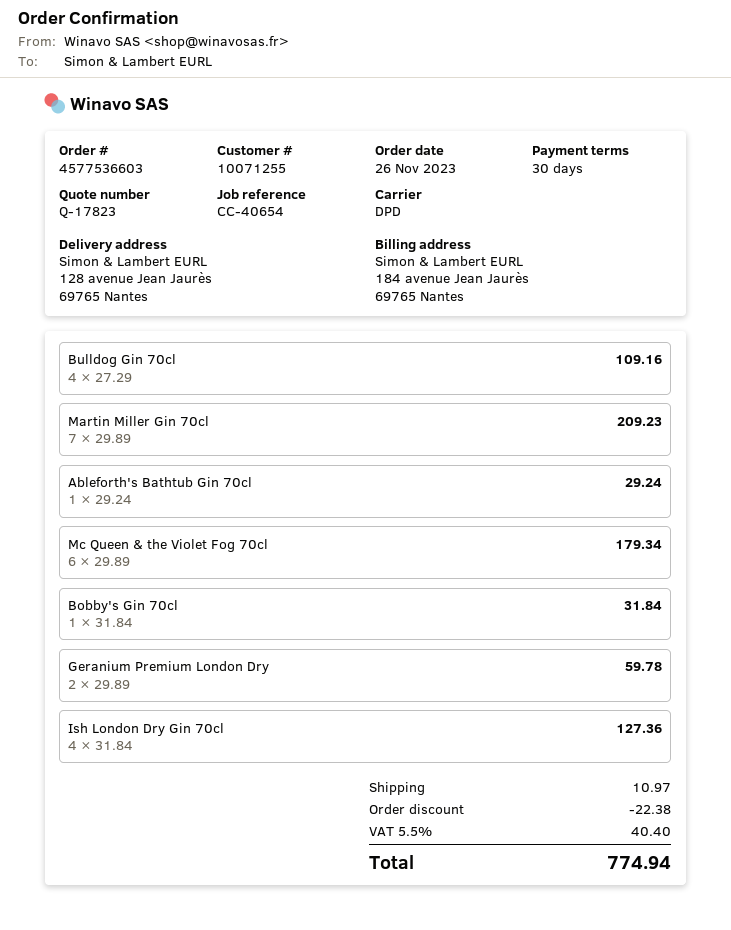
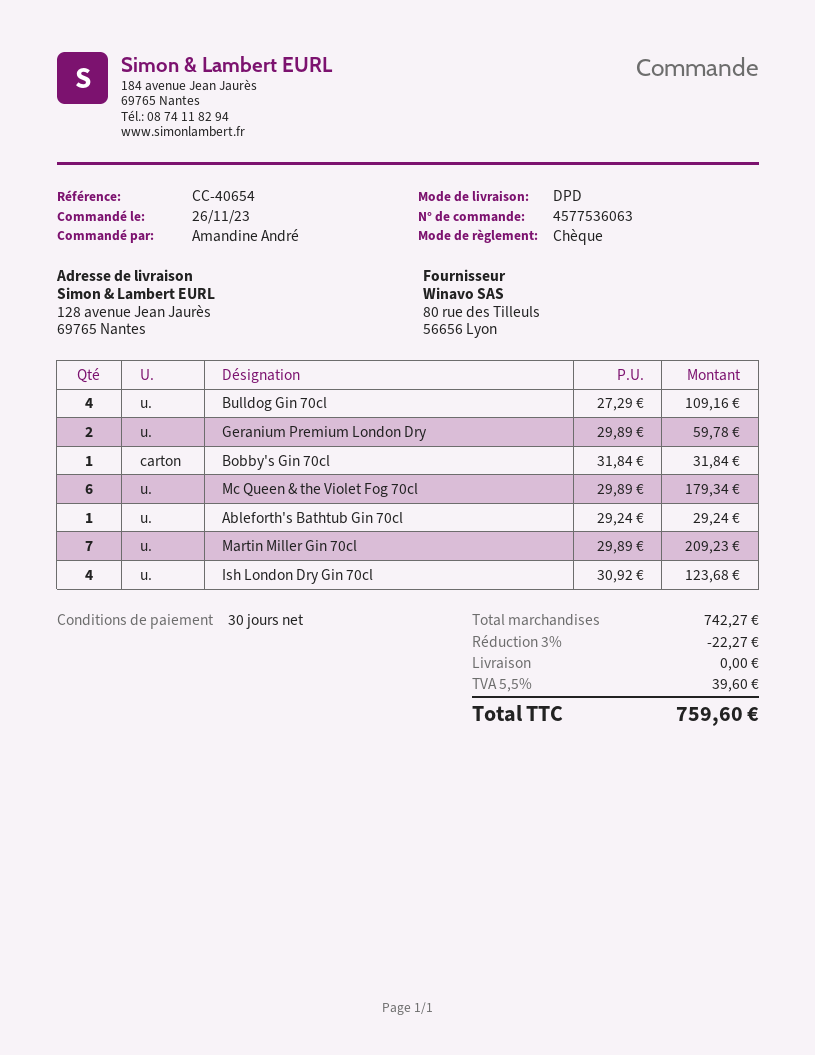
order number: 4577536603 -> 4577536063
Ish London Dry Gin 70cl: 4 x 31.84 = 127.36 -> 4 x 30.92 = 123.68
discount: 22.38 -> 22.27
shipping: 10.97 -> 0.00
tax: 5.5% = 40.40 -> 5.5% = 39.60
total: 774.94 -> 759.60

